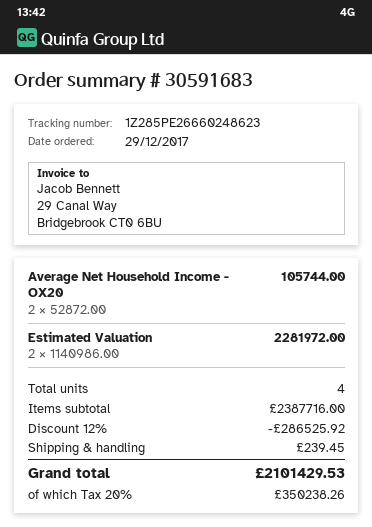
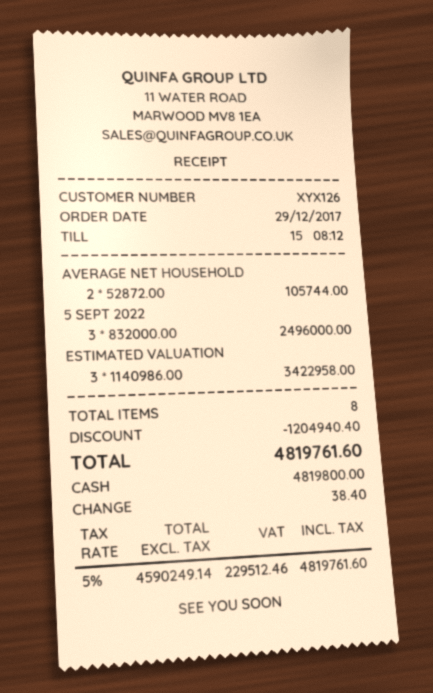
Estimated Valuation: 2 x 1140986.00 = 2281972.00 -> 3 x 1140986.00 = 3422958.00
5 SEPT 2022: none -> 3 x 832000.00 = 2496000.00
total quantity: 4 -> 8
discount: 286525.92 -> 1204940.40
shipping: 239.45 -> none
tax: 20% = 350238.26 -> 5% = 229512.46
total: 2101429.53 -> 4819761.60

